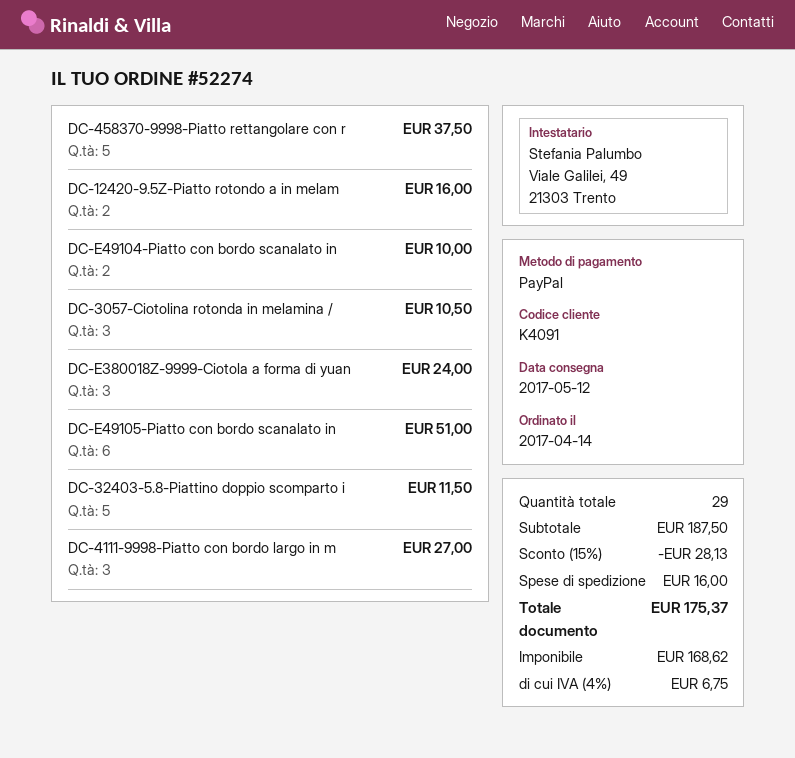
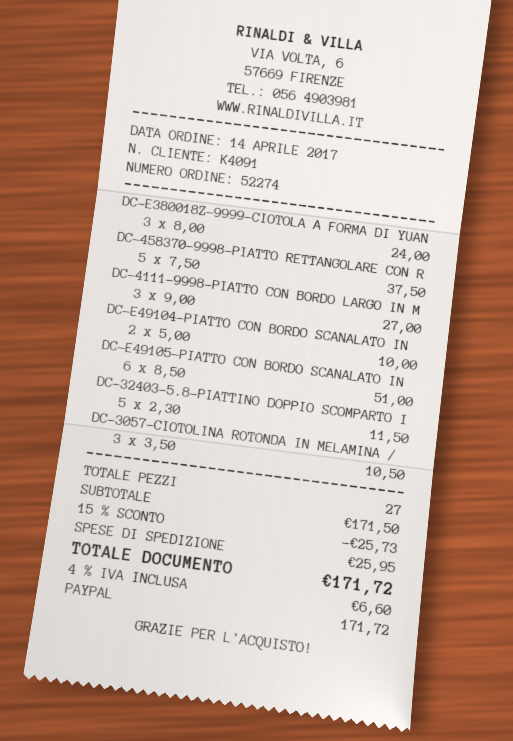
DC-12420-9.5Z-Piatto rotondo a in melam: 2 for 16.00 -> none
total quantity: 29 -> 27
subtotal: 187.50 -> 171.50
discount: 15% = 28.13 -> 15% = 25.73
shipping: 16.00 -> 25.95
tax: 4% = 6.75 -> 4% = 6.60
total: 175.37 -> 171.72

